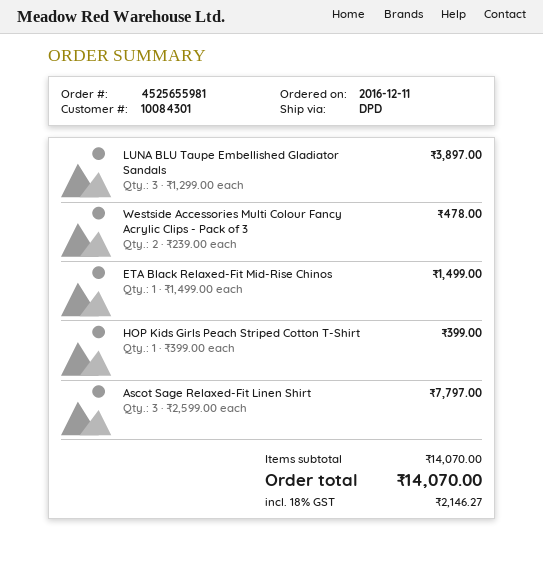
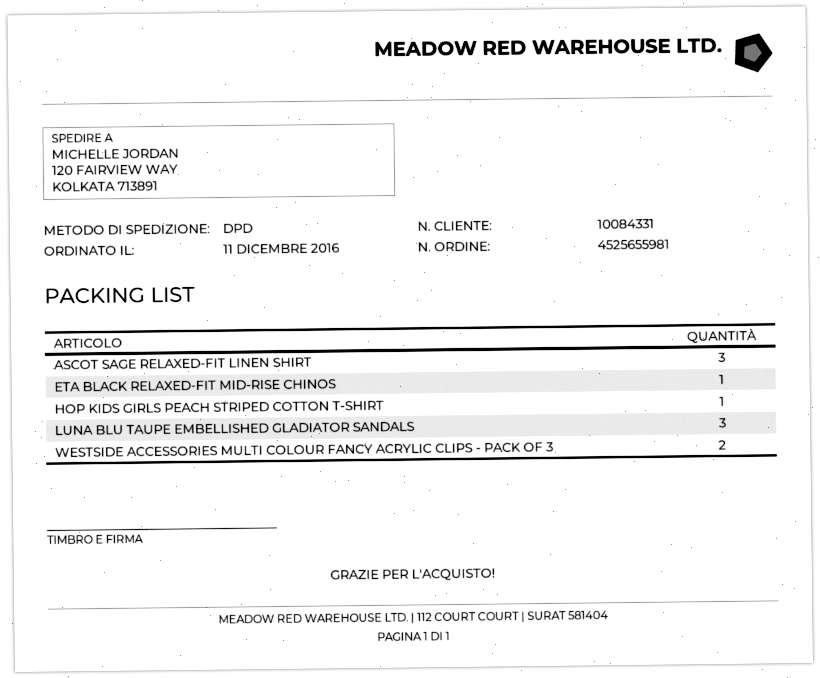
customer number: 10084301 -> 10084331

